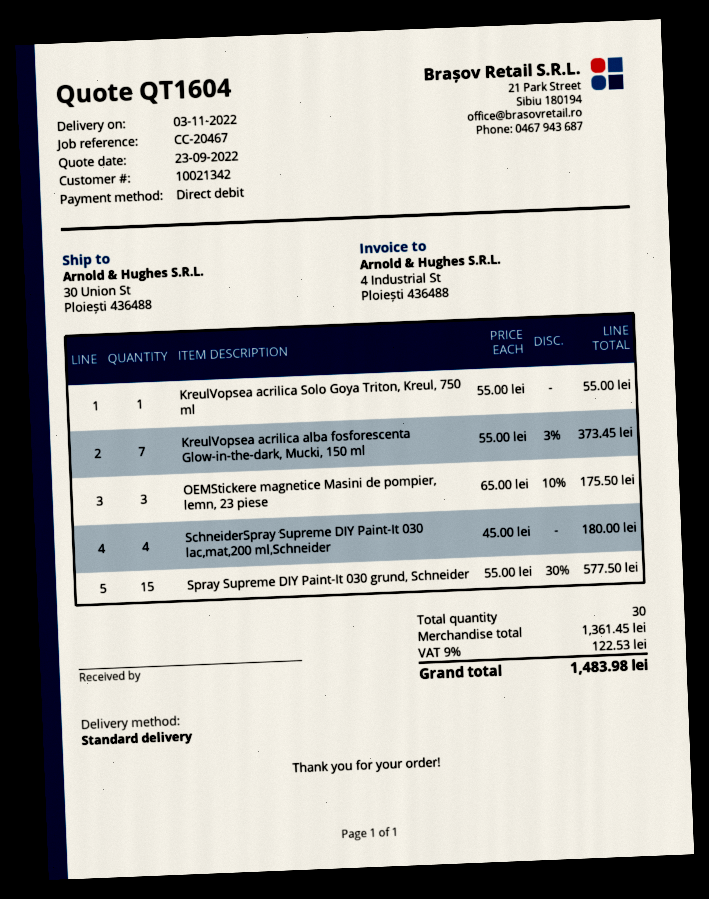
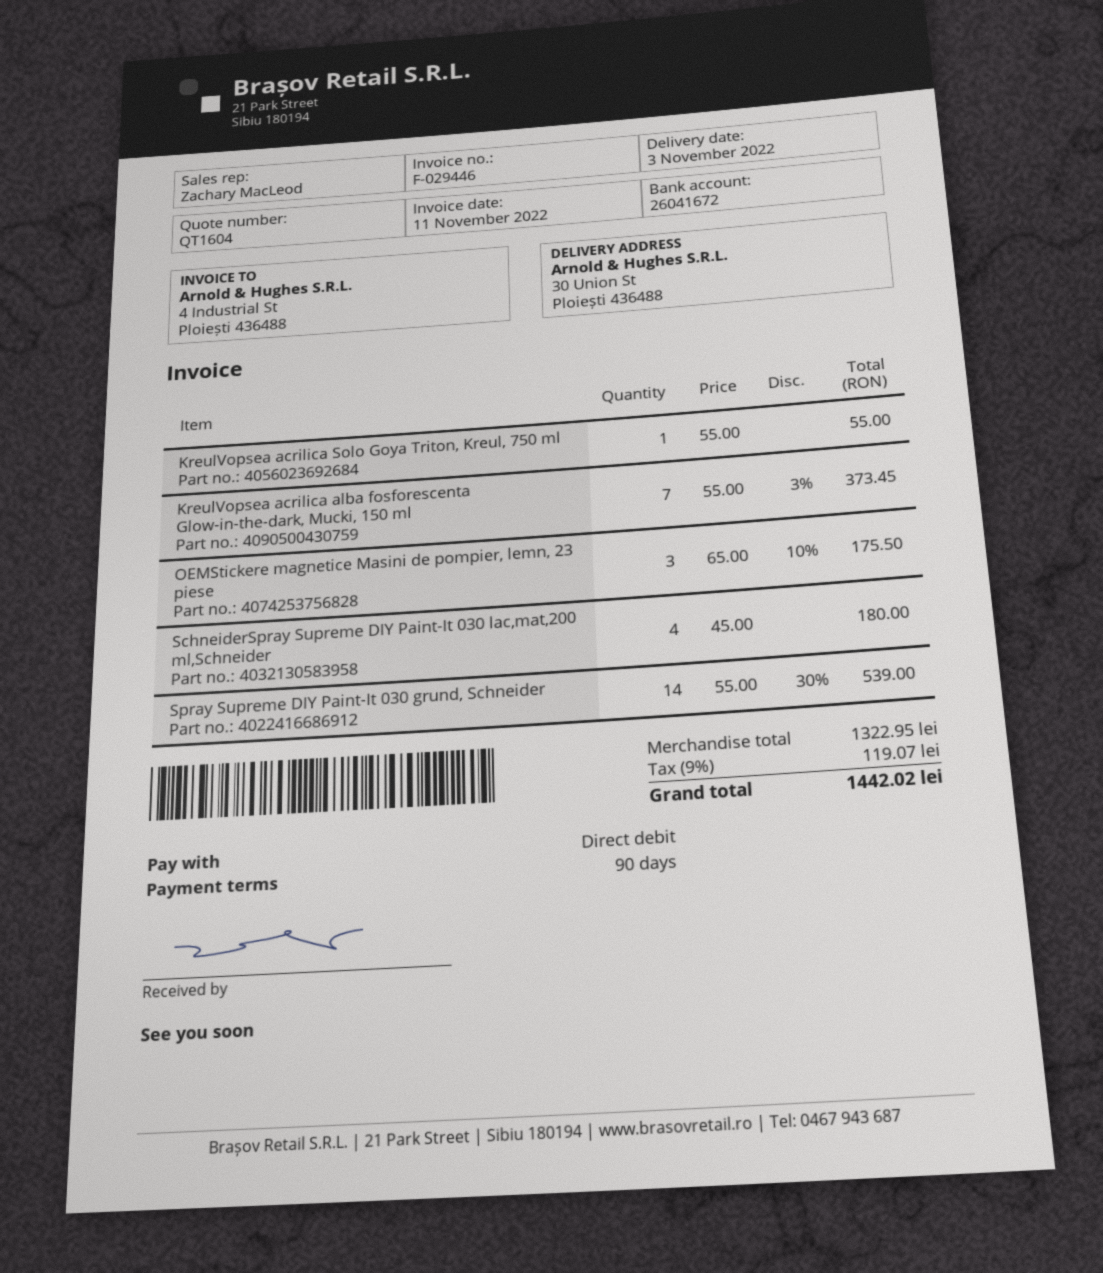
Spray Supreme DIY Paint-It 030 grund, Schneider: 15 x 55.00 - 30% = 577.50 -> 14 x 55.00 - 30% = 539.00
subtotal: 1361.45 -> 1322.95
tax: 9% = 122.53 -> 9% = 119.07
total: 1483.98 -> 1442.02

